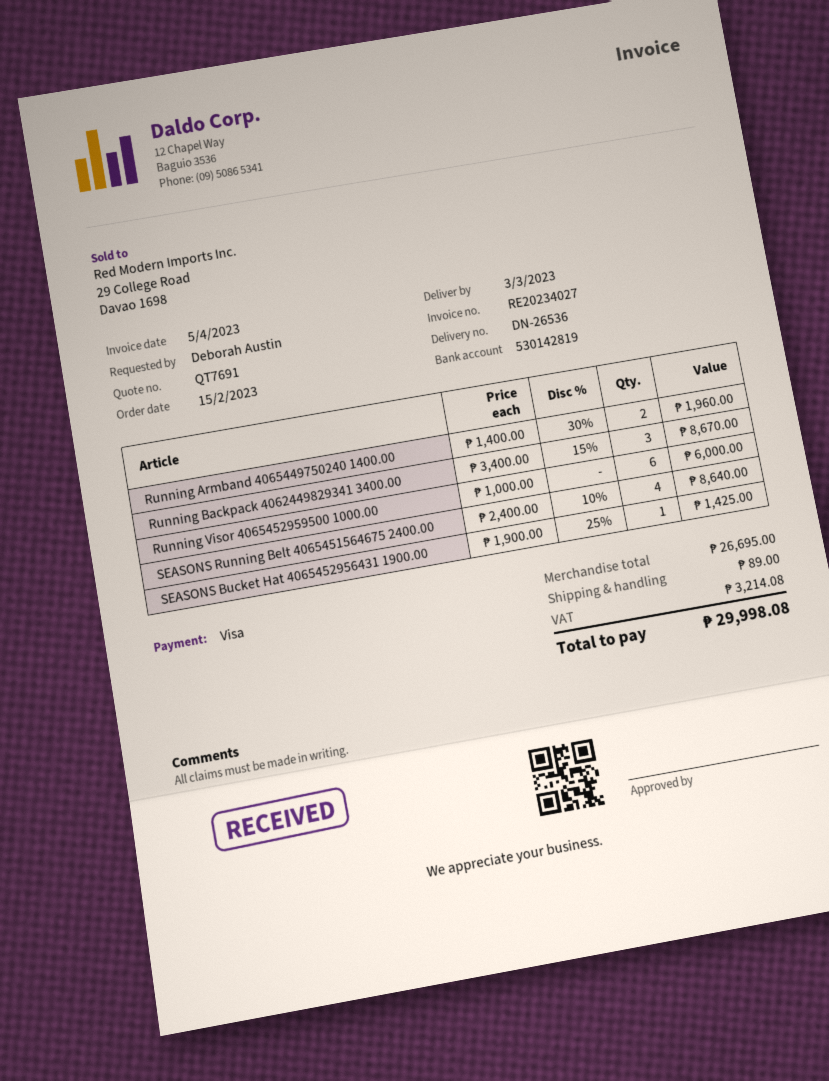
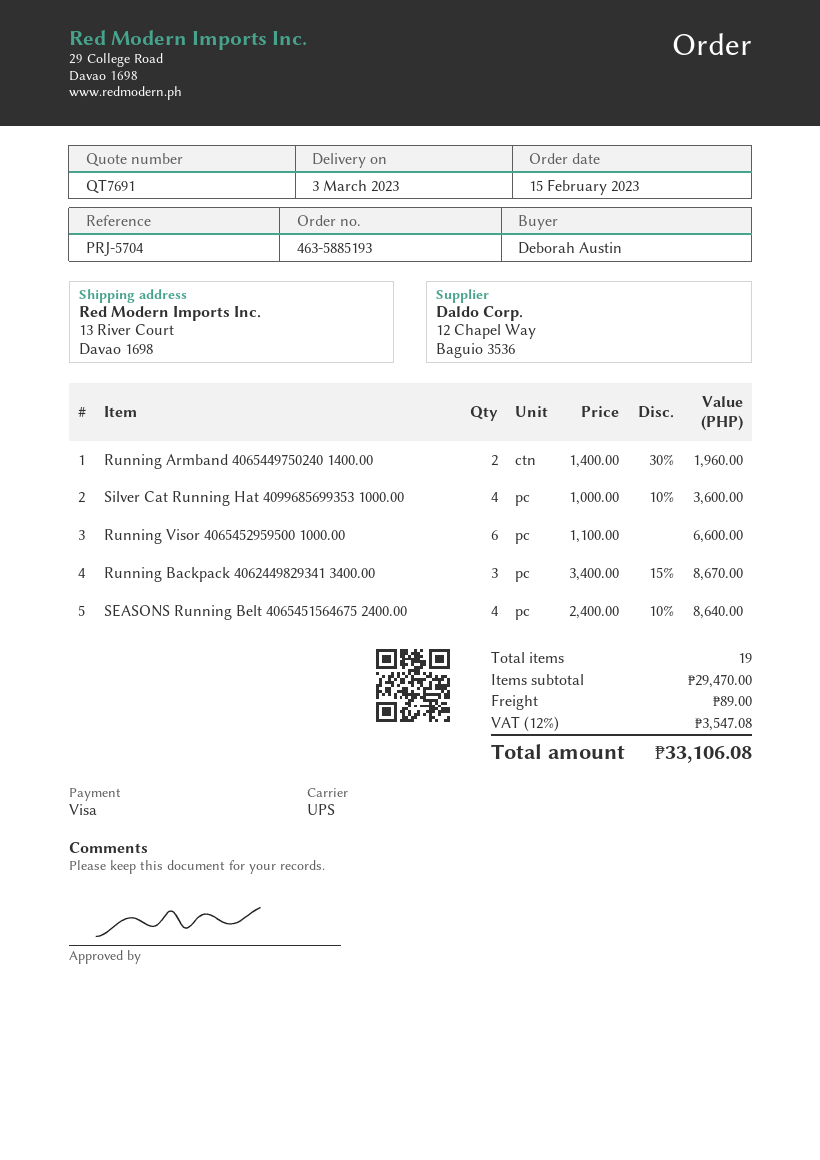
Running Visor 4065452959500 1000.00: 6 x 1000.00 = 6000.00 -> 6 x 1100.00 = 6600.00
SEASONS Bucket Hat 4065452956431 1900.00: 1 x 1900.00 - 25% = 1425.00 -> none
Silver Cat Running Hat 4099685699353 1000.00: none -> 4 x 1000.00 - 10% = 3600.00
subtotal: 26695.00 -> 29470.00
tax: 3214.08 -> 3547.08
total: 29998.08 -> 33106.08

